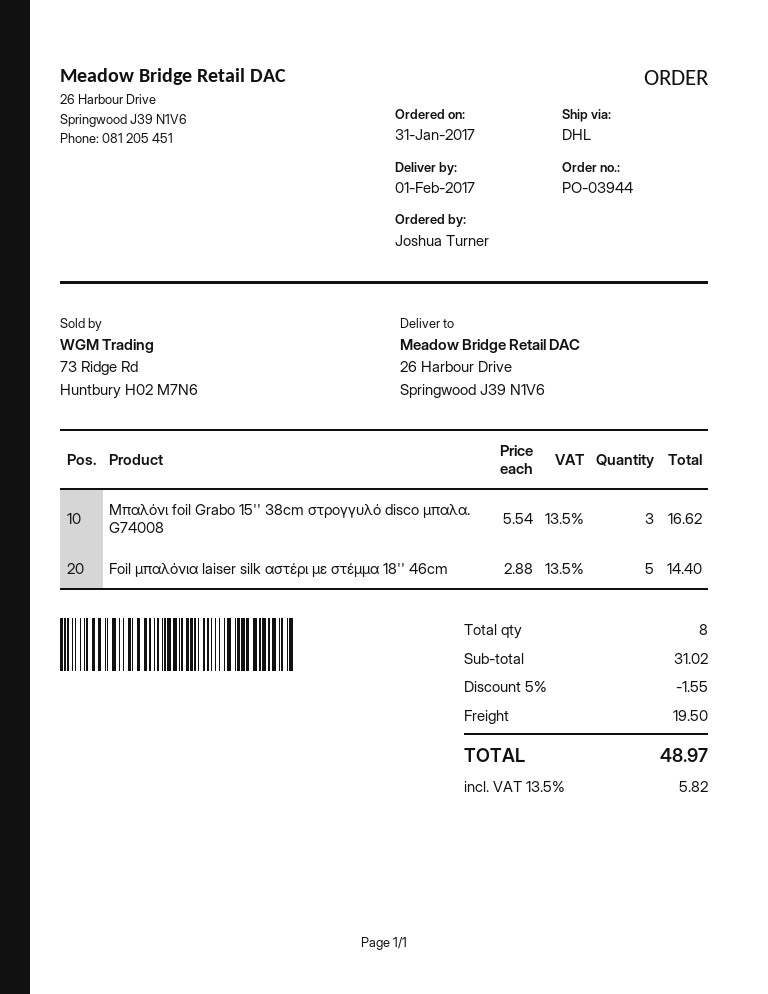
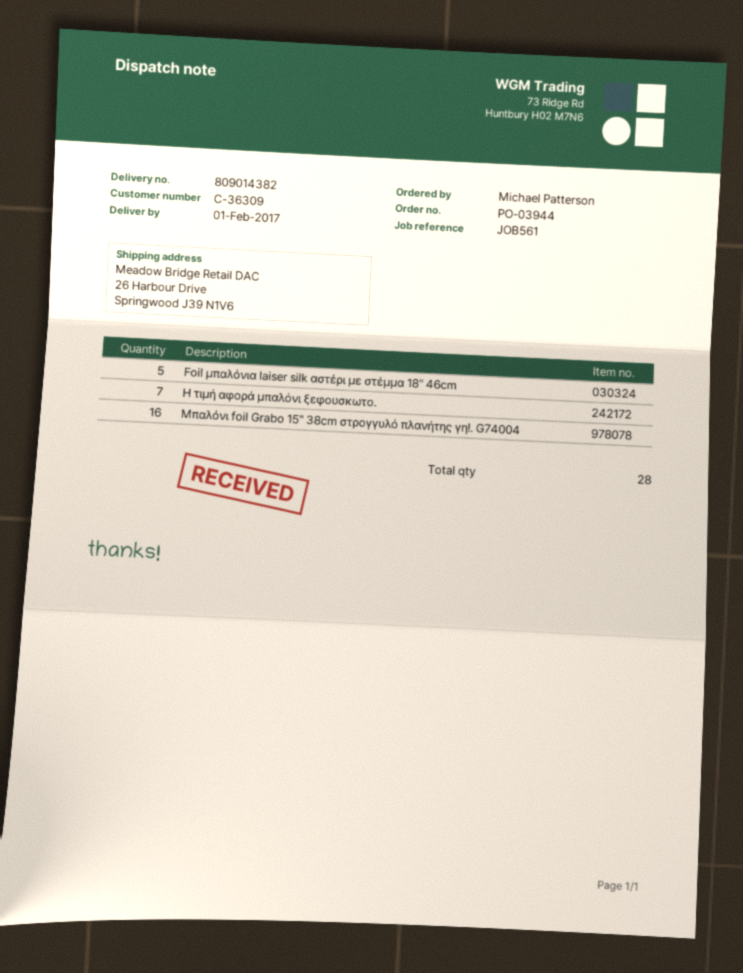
ordered by: Joshua Turner -> Michael Patterson
Μπαλόνι foil Grabo 15'' 38cm στρογγυλό disco μπαλα. G74008: 3 -> none
Η τιμή αφορά μπαλόνι ξεφουσκωτο.: none -> 7
Μπαλόνι foil Grabo 15'' 38cm στρογγυλό πλανήτης γη!. G74004: none -> 16
total quantity: 8 -> 28

